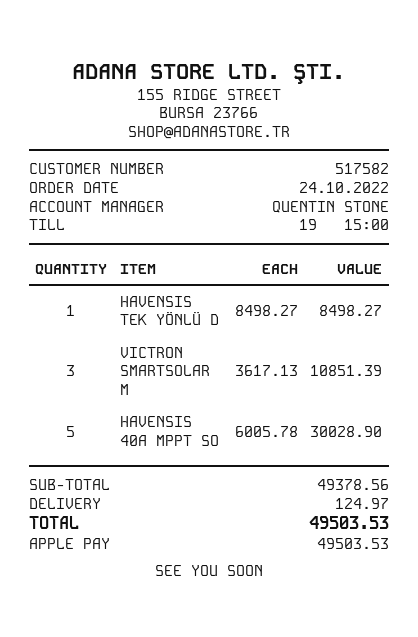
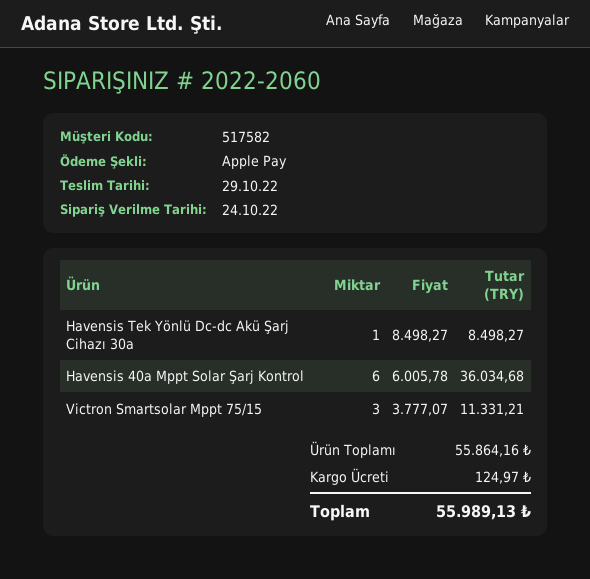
VICTRON SMARTSOLAR M: 3 x 3617.13 = 10851.39 -> 3 x 3777.07 = 11331.21
HAVENSIS 40A MPPT SO: 5 x 6005.78 = 30028.90 -> 6 x 6005.78 = 36034.68
subtotal: 49378.56 -> 55864.16
total: 49503.53 -> 55989.13

